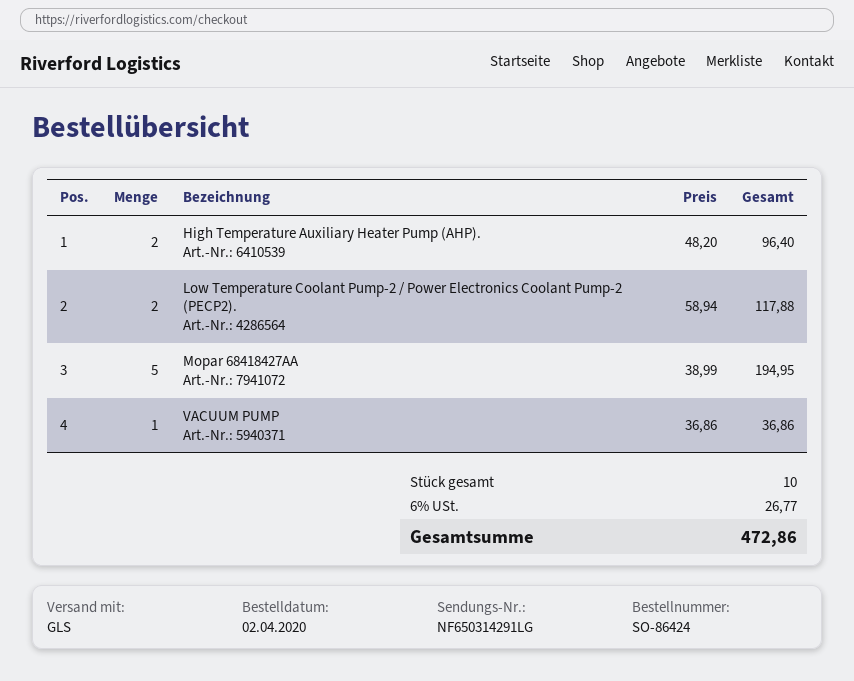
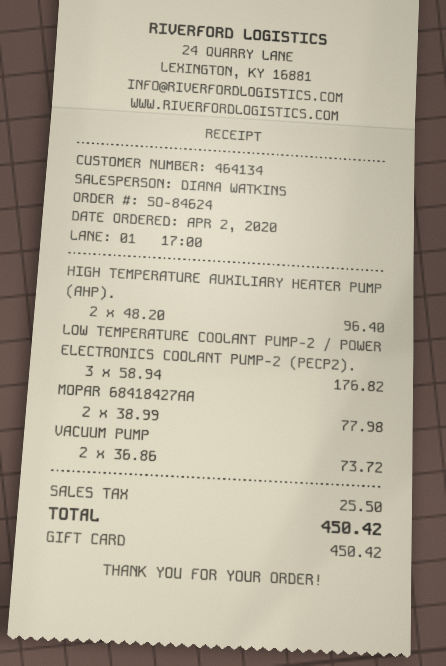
order number: SO-86424 -> SO-84624
Low Temperature Coolant Pump-2 / Power Electronics Coolant Pump-2 (PECP2).: 2 x 58.94 = 117.88 -> 3 x 58.94 = 176.82
Mopar 68418427AA: 5 x 38.99 = 194.95 -> 2 x 38.99 = 77.98
VACUUM PUMP: 1 x 36.86 = 36.86 -> 2 x 36.86 = 73.72
tax: 26.77 -> 25.50
total: 472.86 -> 450.42

